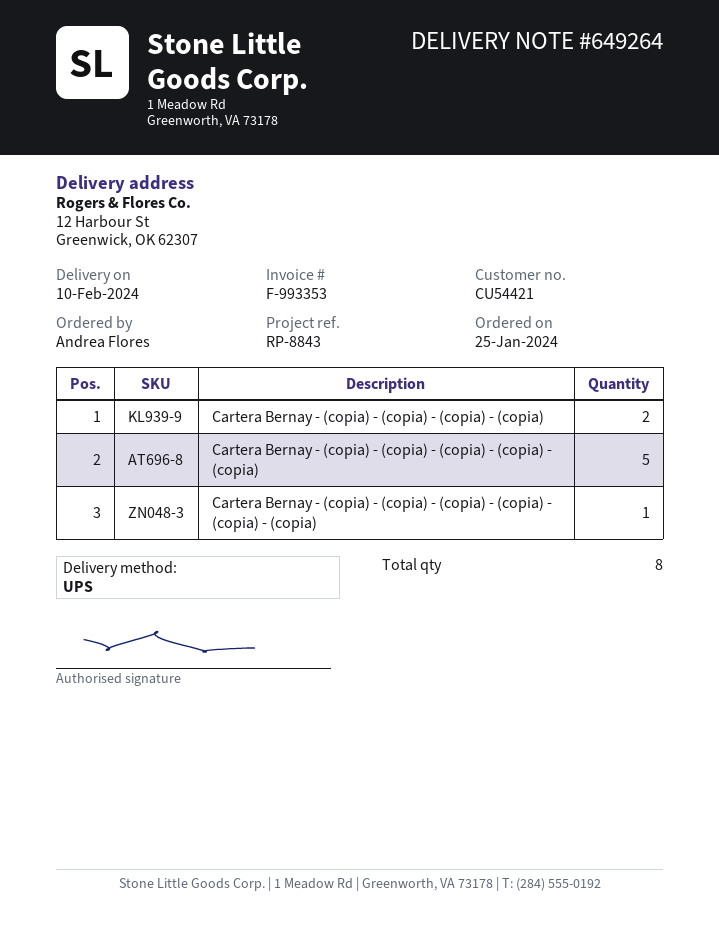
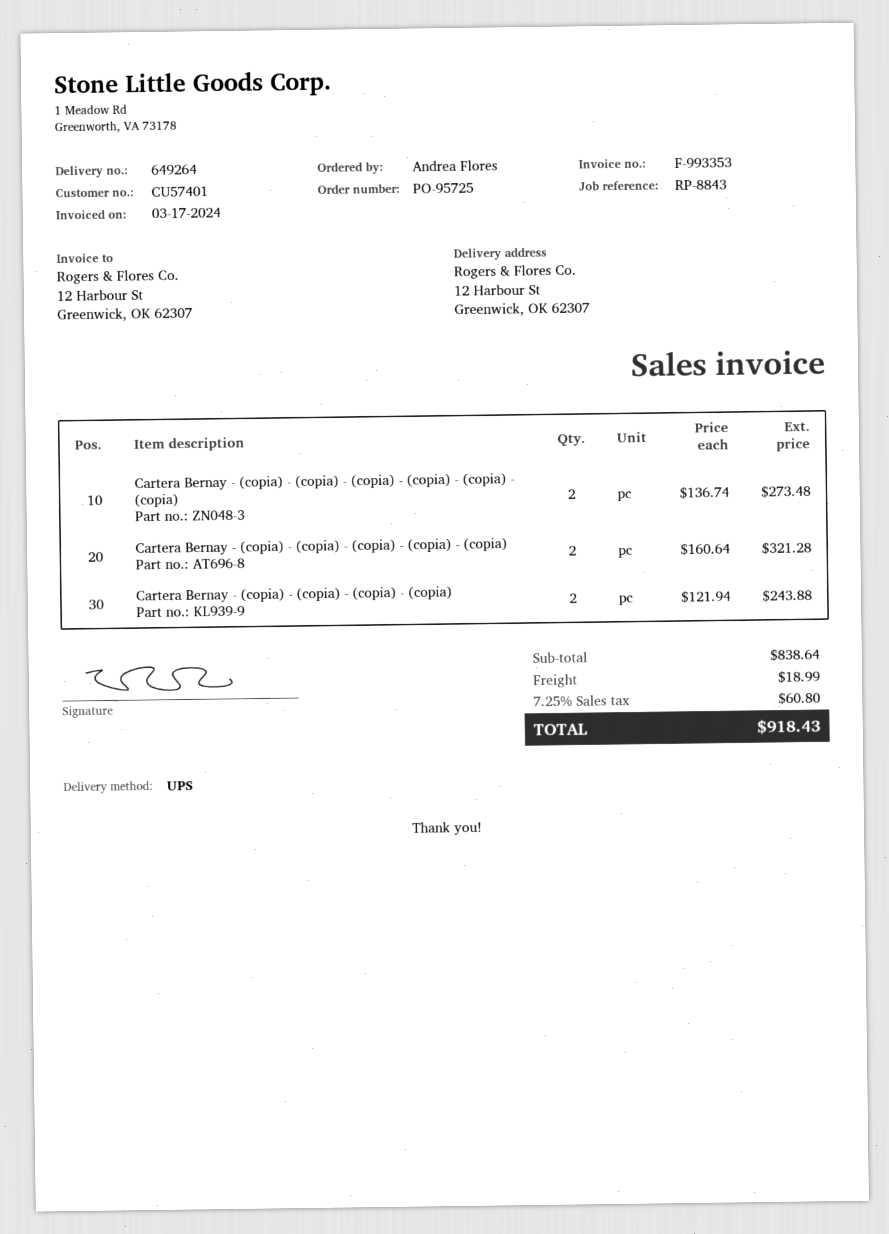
customer number: CU54421 -> CU57401
Cartera Bernay - (copia) - (copia) - (copia) - (copia) - (copia): 5 -> 2
Cartera Bernay - (copia) - (copia) - (copia) - (copia) - (copia) - (copia): 1 -> 2

